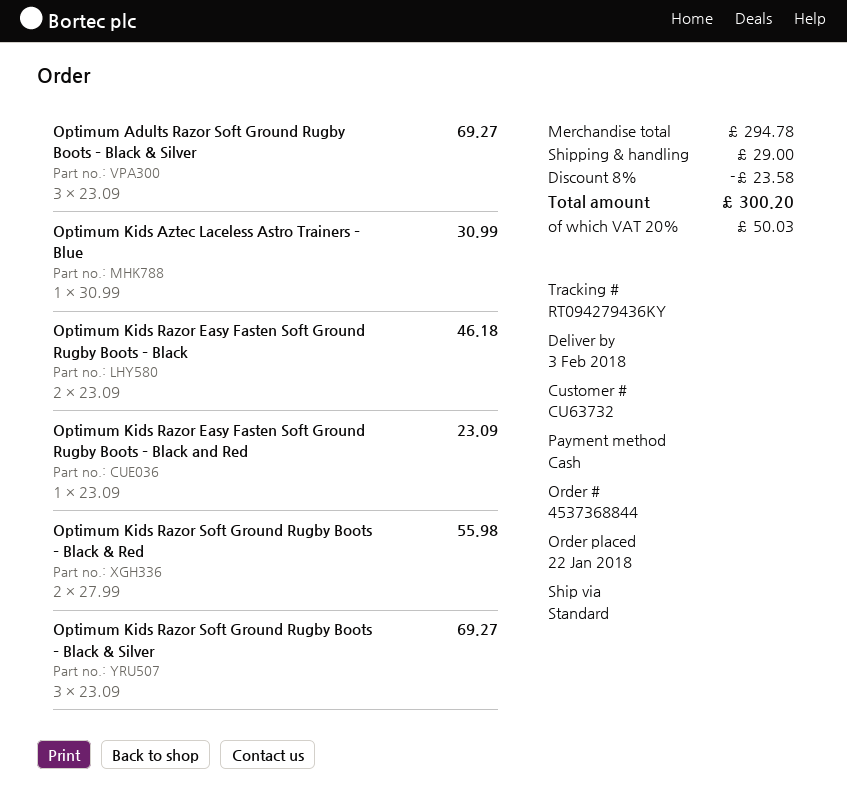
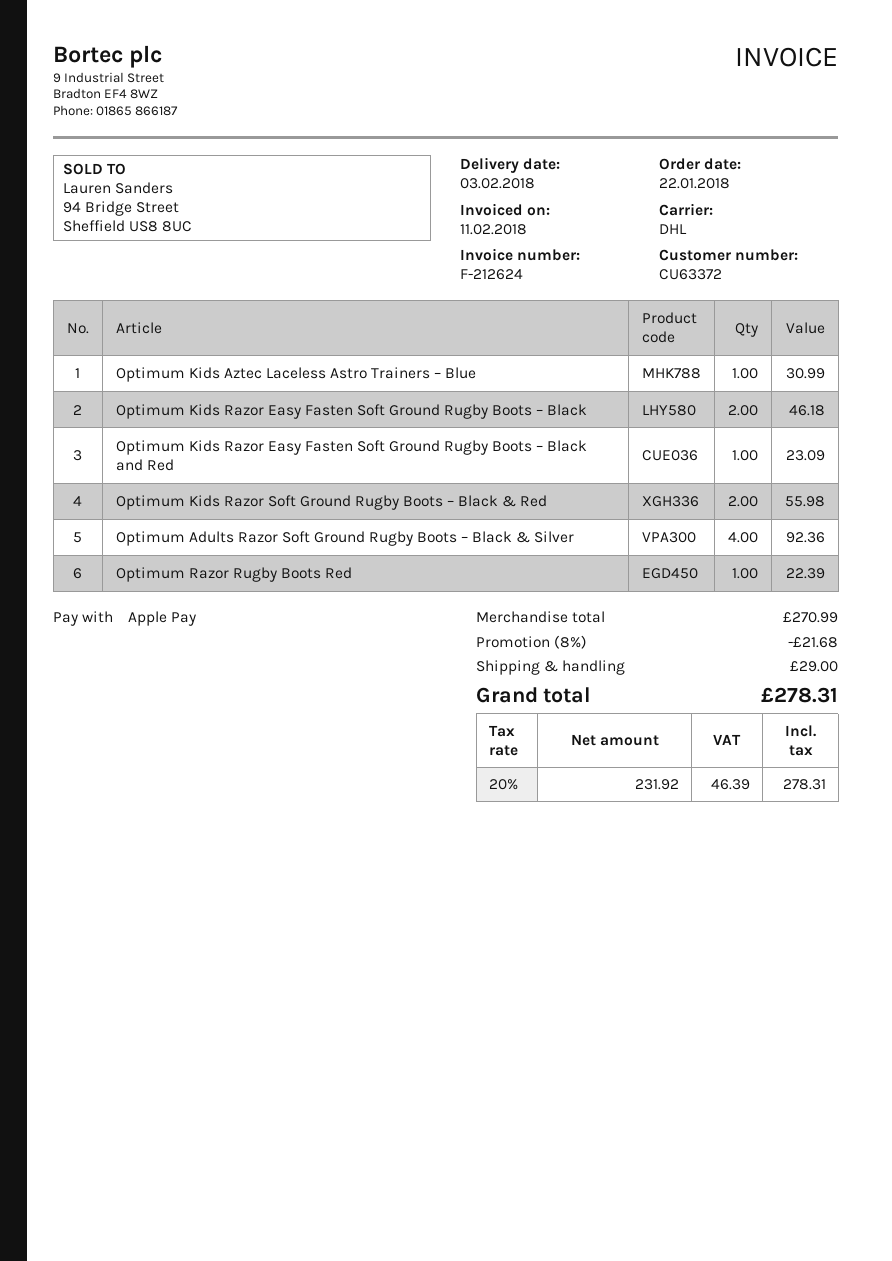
customer number: CU63732 -> CU63372
payment method: cash -> Apple Pay
shipping method: standard -> DHL
Optimum Adults Razor Soft Ground Rugby Boots – Black & Silver: 3 for 69.27 -> 4 for 92.36
Optimum Kids Razor Soft Ground Rugby Boots – Black & Silver: 3 for 69.27 -> none
Optimum Razor Rugby Boots Red: none -> 1 for 22.39
subtotal: 294.78 -> 270.99
discount: 8% = 23.58 -> 8% = 21.68
tax: 20% = 50.03 -> 20% = 46.39
total: 300.20 -> 278.31

